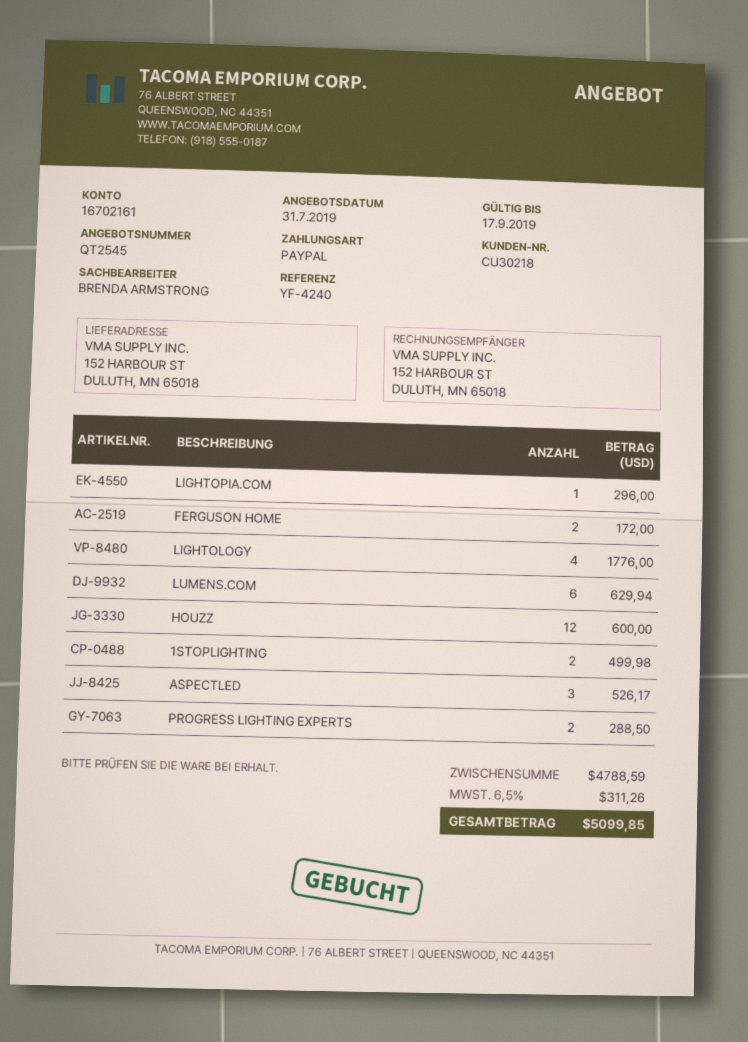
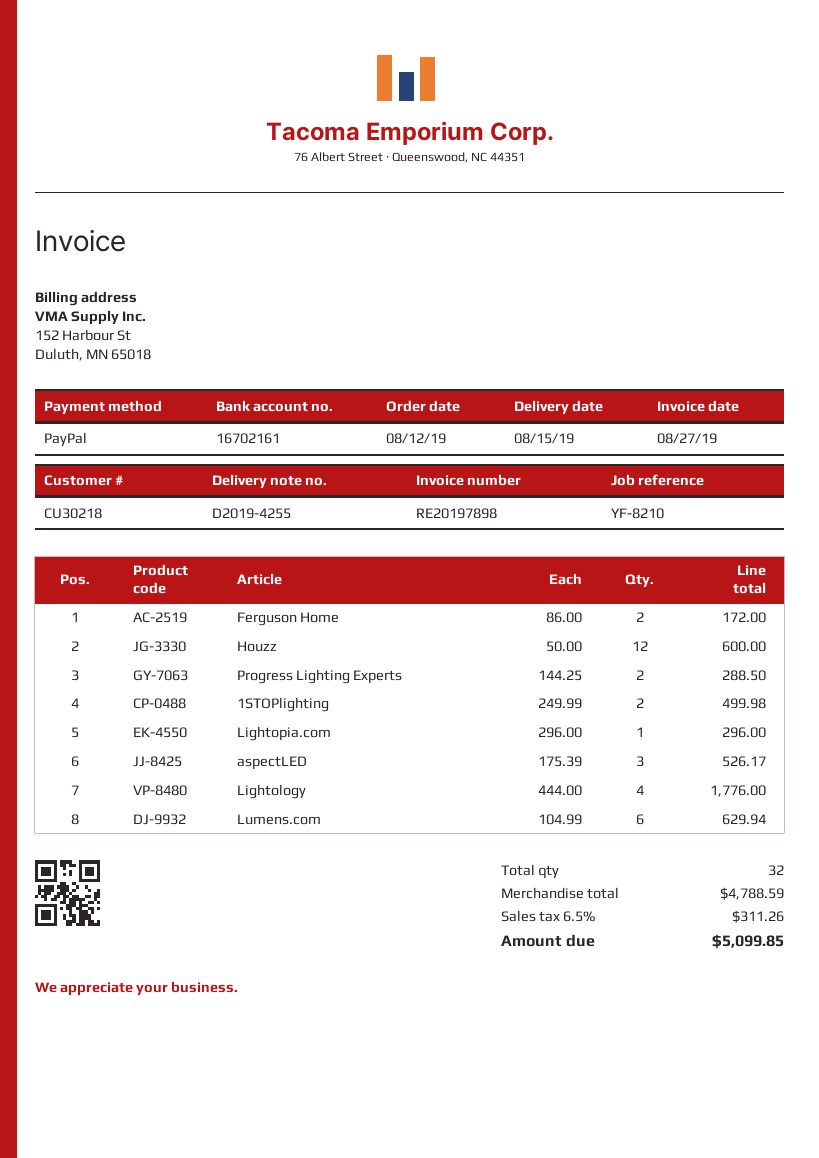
reference: YF-4240 -> YF-8210

